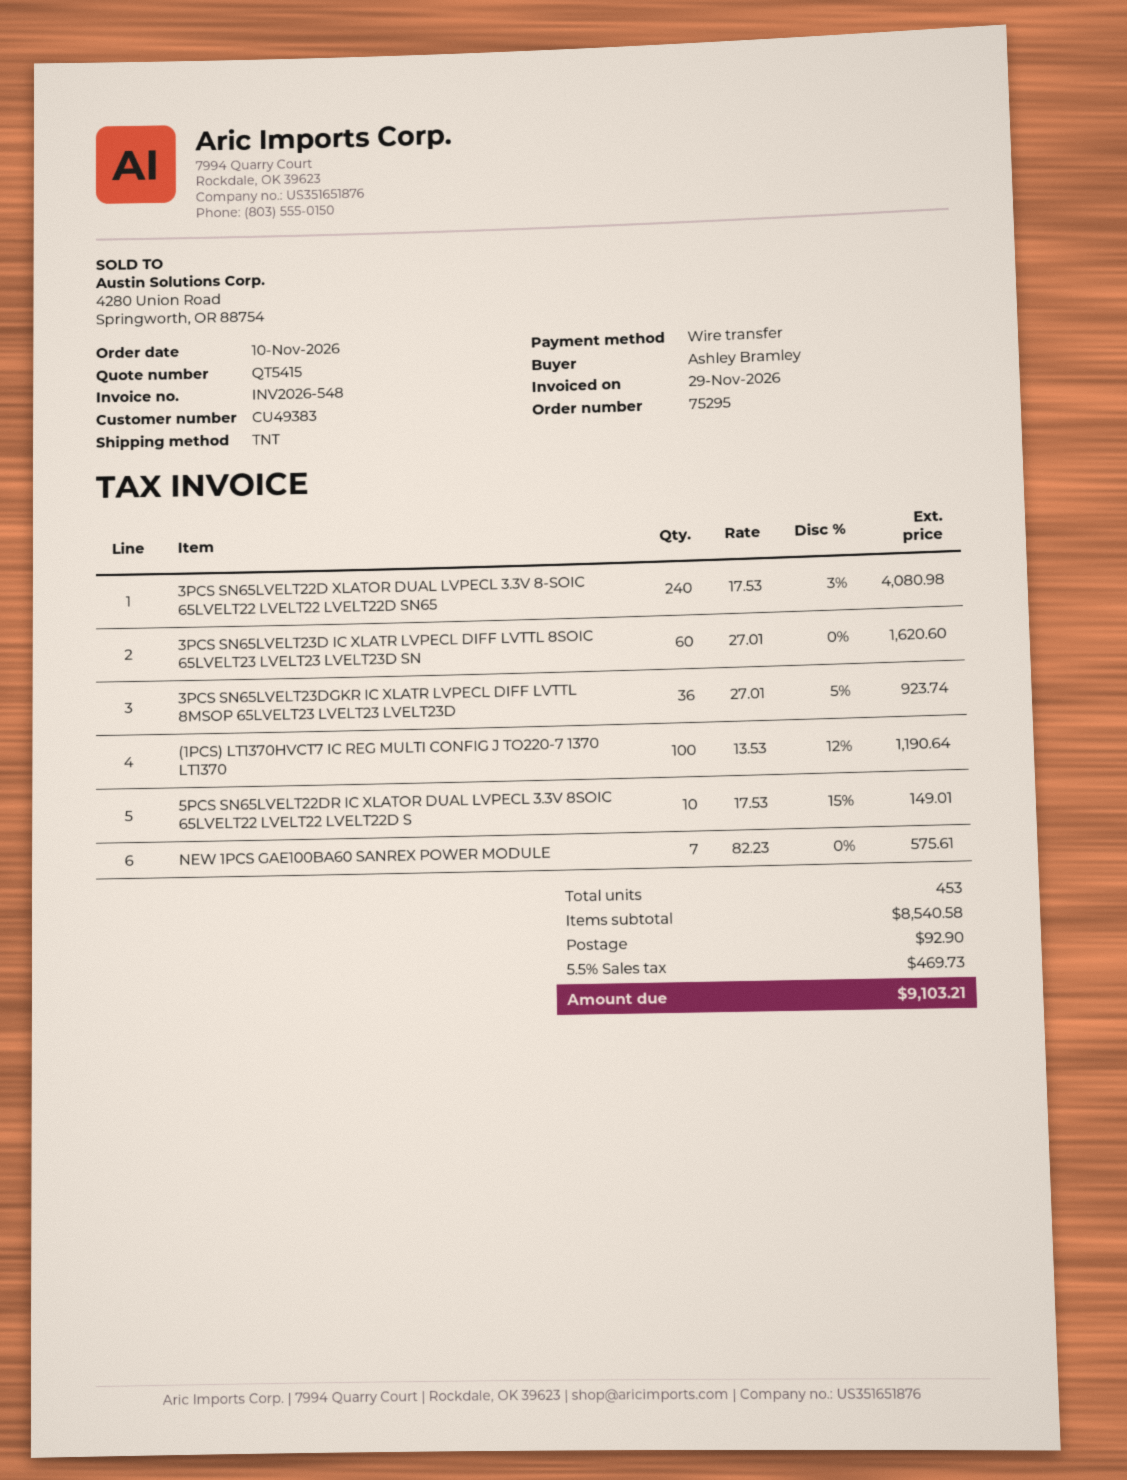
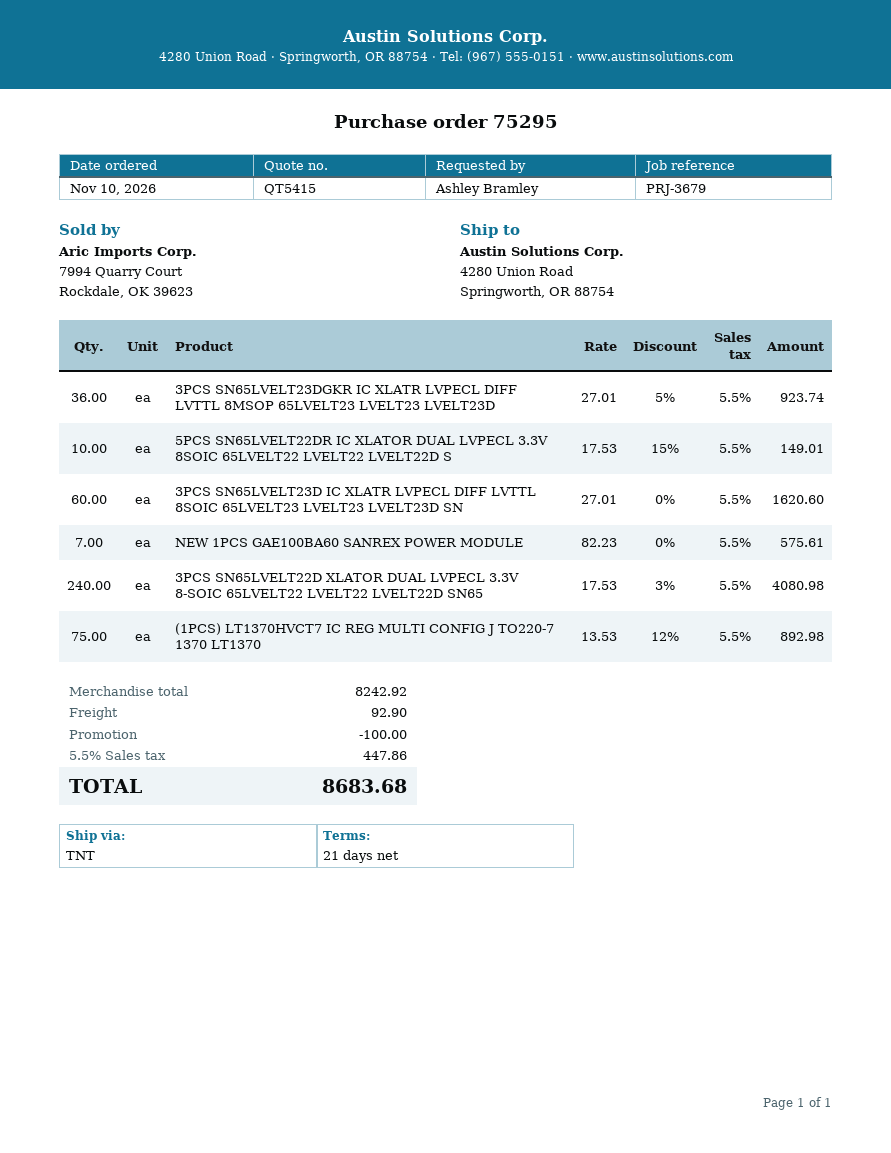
(1PCS) LT1370HVCT7 IC REG MULTI CONFIG J TO220-7 1370 LT1370: 100 x 13.53 - 12% = 1190.64 -> 75 x 13.53 - 12% = 892.98
subtotal: 8540.58 -> 8242.92
discount: none -> 100.00
tax: 5.5% = 469.73 -> 5.5% = 447.86
total: 9103.21 -> 8683.68

